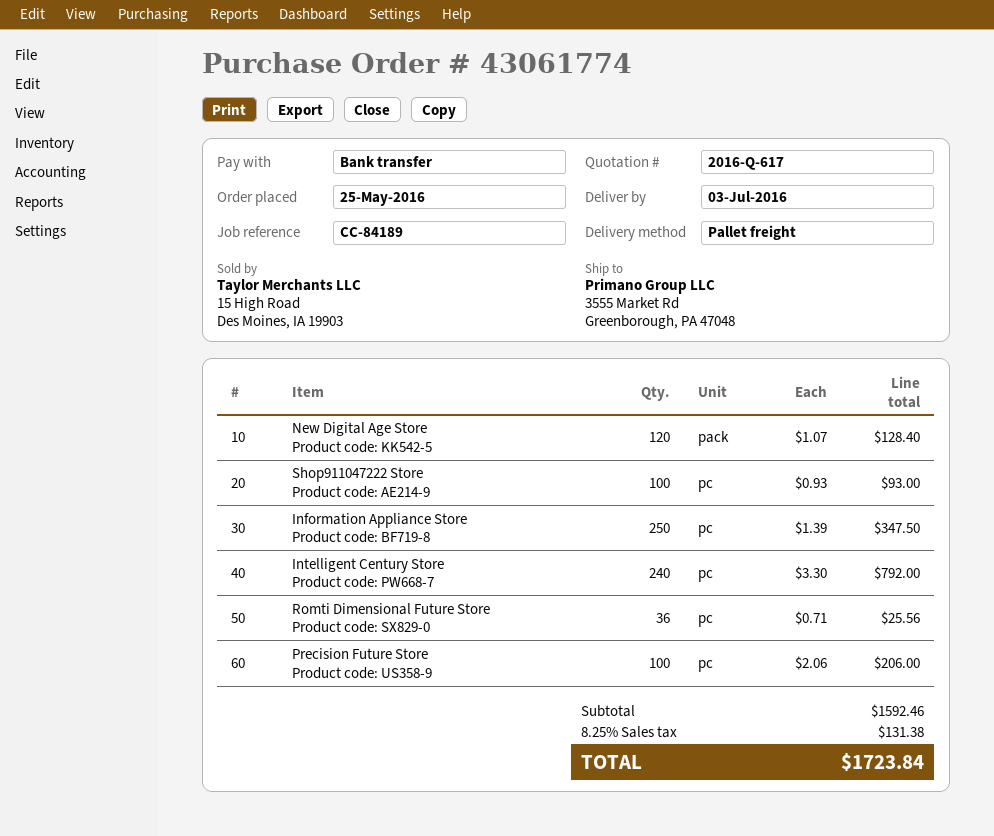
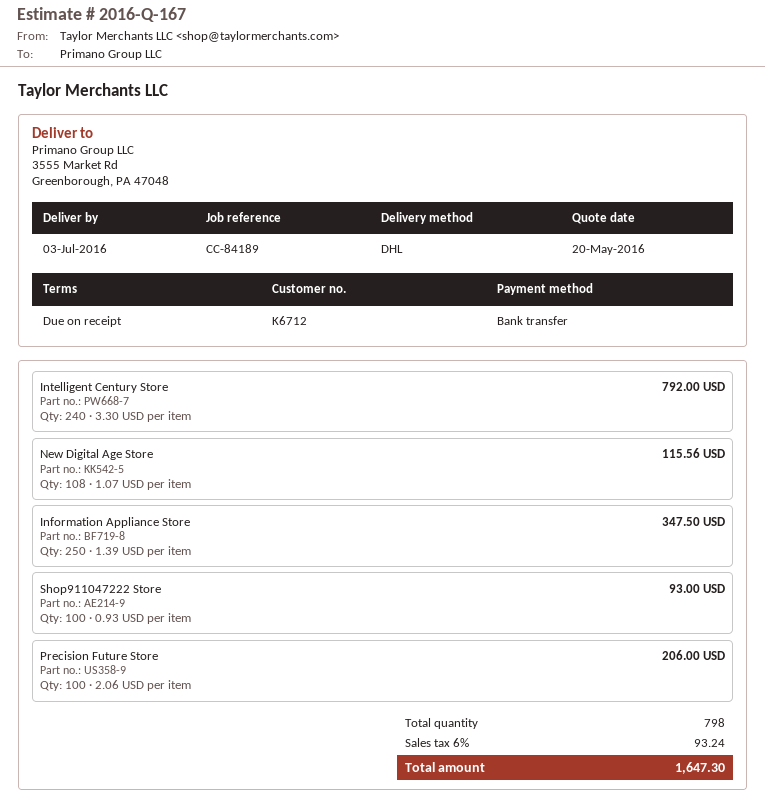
quote number: 2016-Q-617 -> 2016-Q-167
shipping method: pallet freight -> DHL
New Digital Age Store: 120 x 1.07 = 128.40 -> 108 x 1.07 = 115.56
Romti Dimensional Future Store: 36 x 0.71 = 25.56 -> none
tax: 8.25% = 131.38 -> 6% = 93.24
total: 1723.84 -> 1647.30

